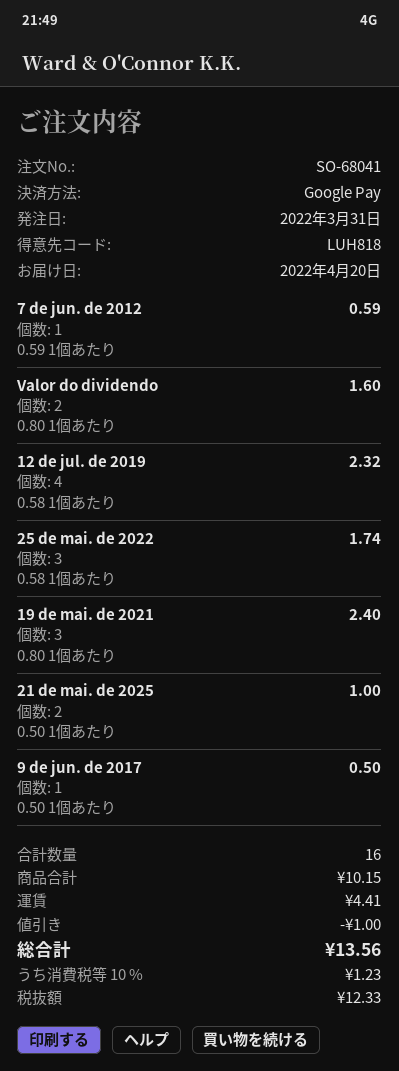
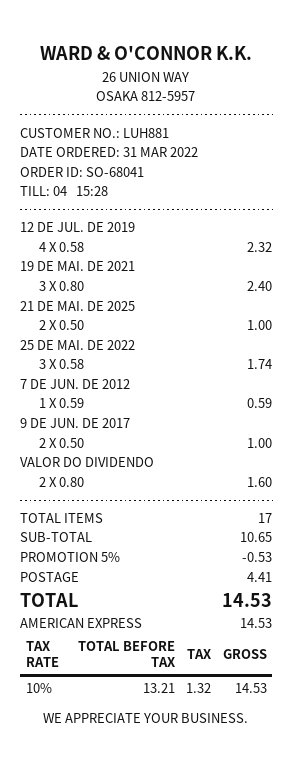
customer number: LUH818 -> LUH881
payment method: Google Pay -> American Express
9 de jun. de 2017: 1 x 0.50 = 0.50 -> 2 x 0.50 = 1.00
total quantity: 16 -> 17
subtotal: 10.15 -> 10.65
discount: 1.00 -> 0.53
net: 12.33 -> 13.21
tax: 10% = 1.23 -> 10% = 1.32
total: 13.56 -> 14.53

